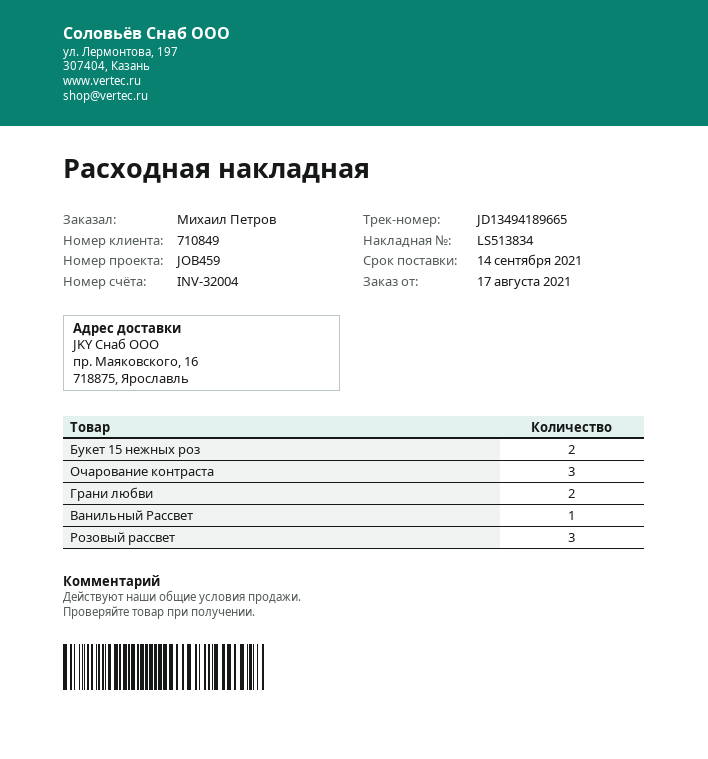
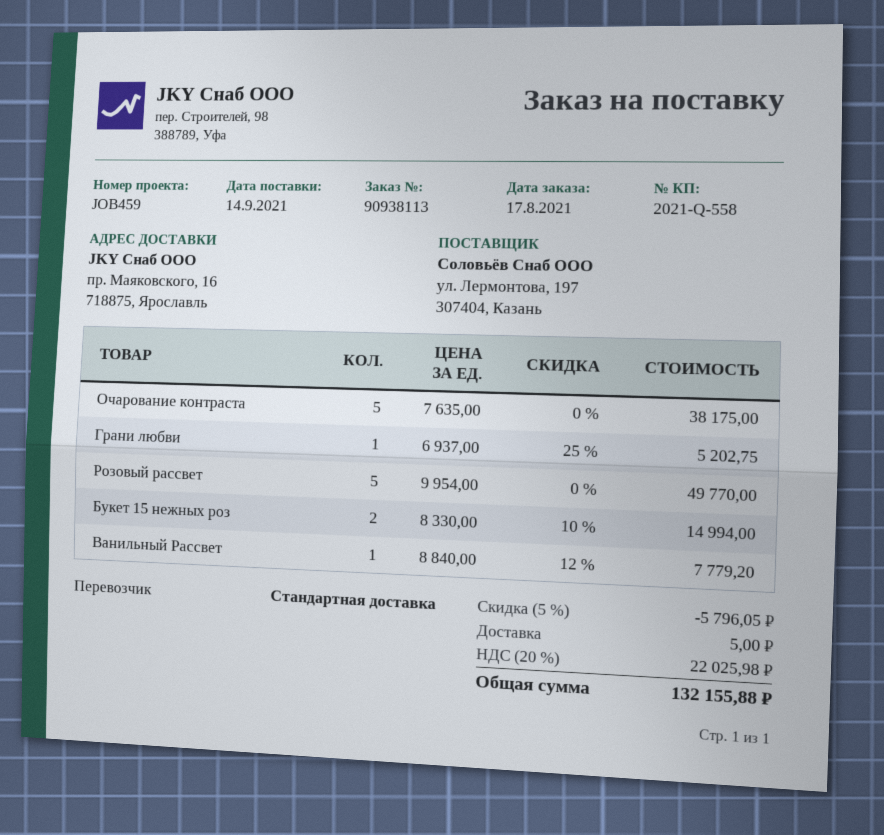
Очарование контраста: 3 -> 5
Грани любви: 2 -> 1
Розовый рассвет: 3 -> 5

